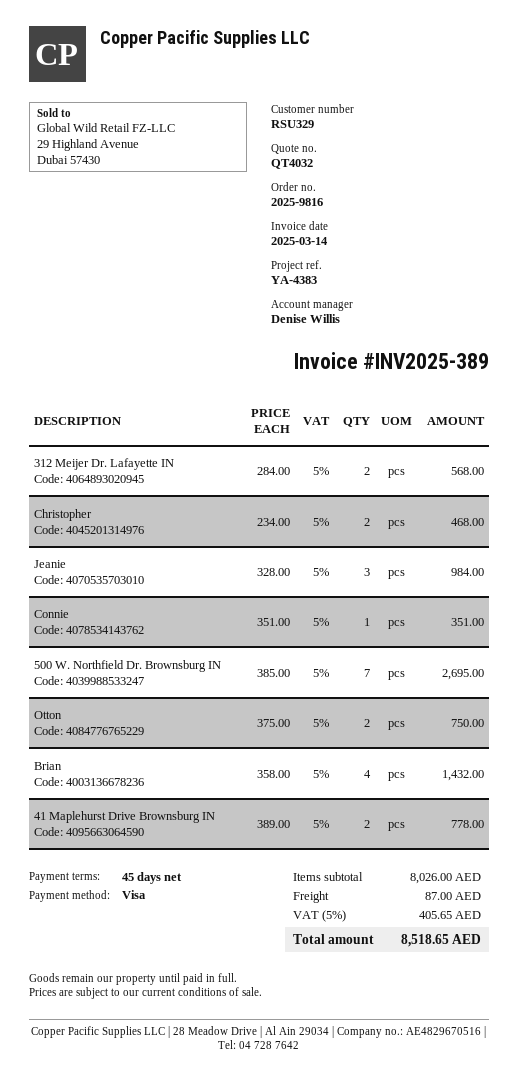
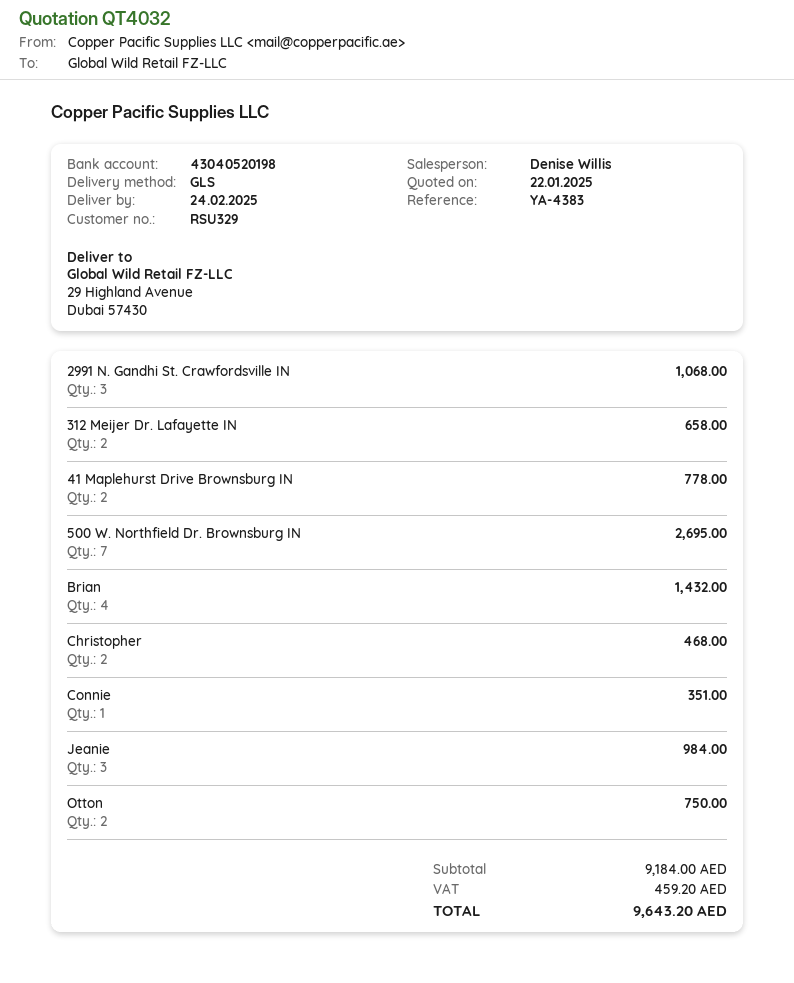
312 Meijer Dr. Lafayette IN: 2 for 568.00 -> 2 for 658.00
2991 N. Gandhi St. Crawfordsville IN: none -> 3 for 1068.00
subtotal: 8026.00 -> 9184.00
shipping: 87.00 -> none
tax: 405.65 -> 459.20
total: 8518.65 -> 9643.20

